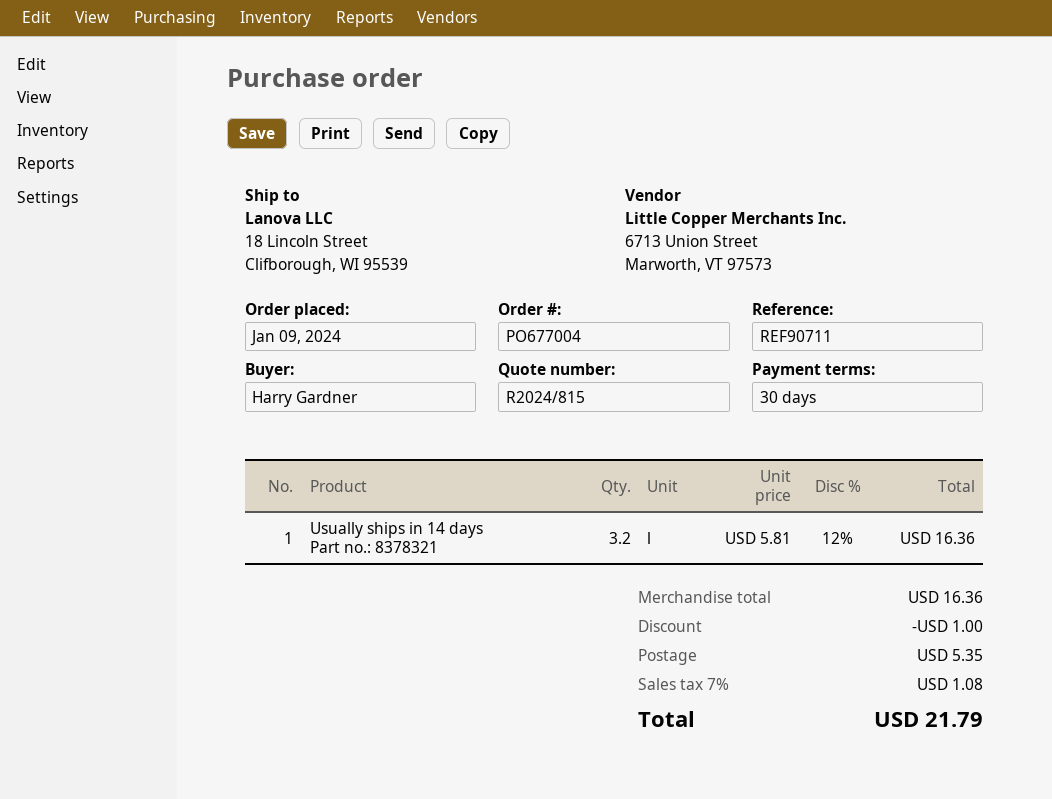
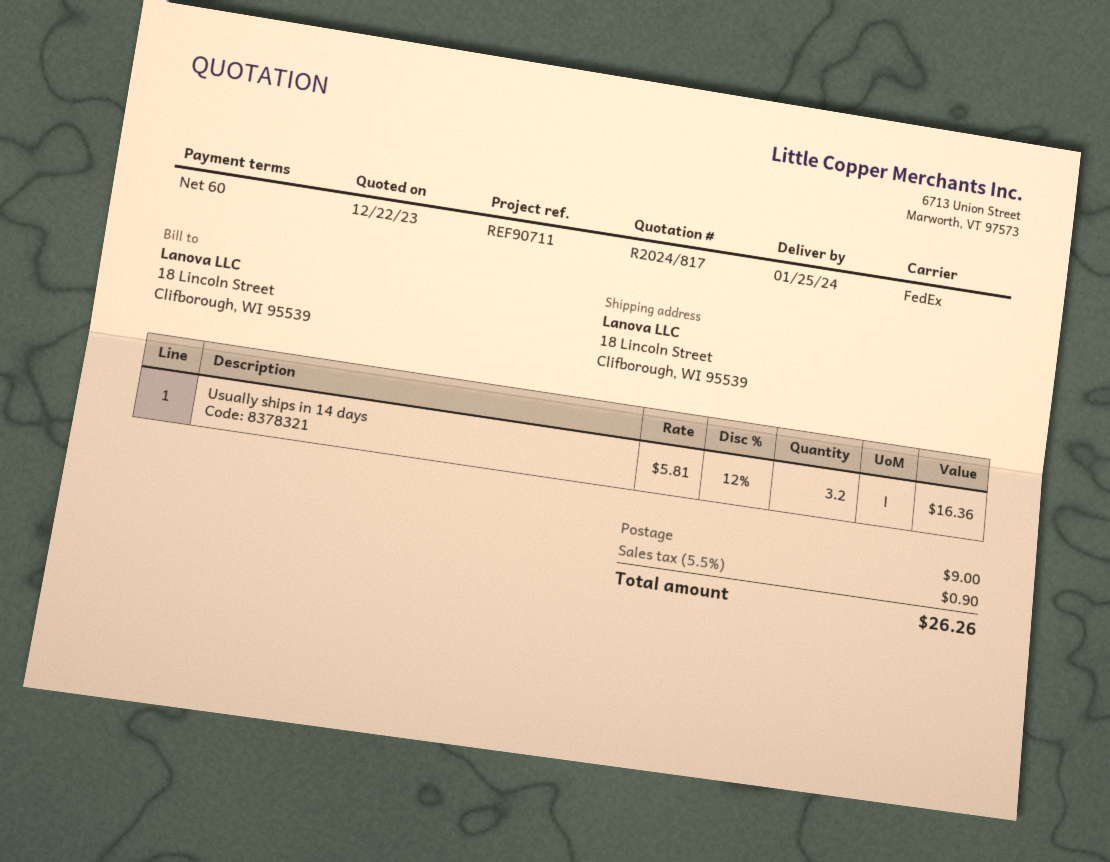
quote number: R2024/815 -> R2024/817
payment terms: 30 days -> 60 days
discount: 1.00 -> none
shipping: 5.35 -> 9.00
tax: 7% = 1.08 -> 5.5% = 0.90
total: 21.79 -> 26.26

